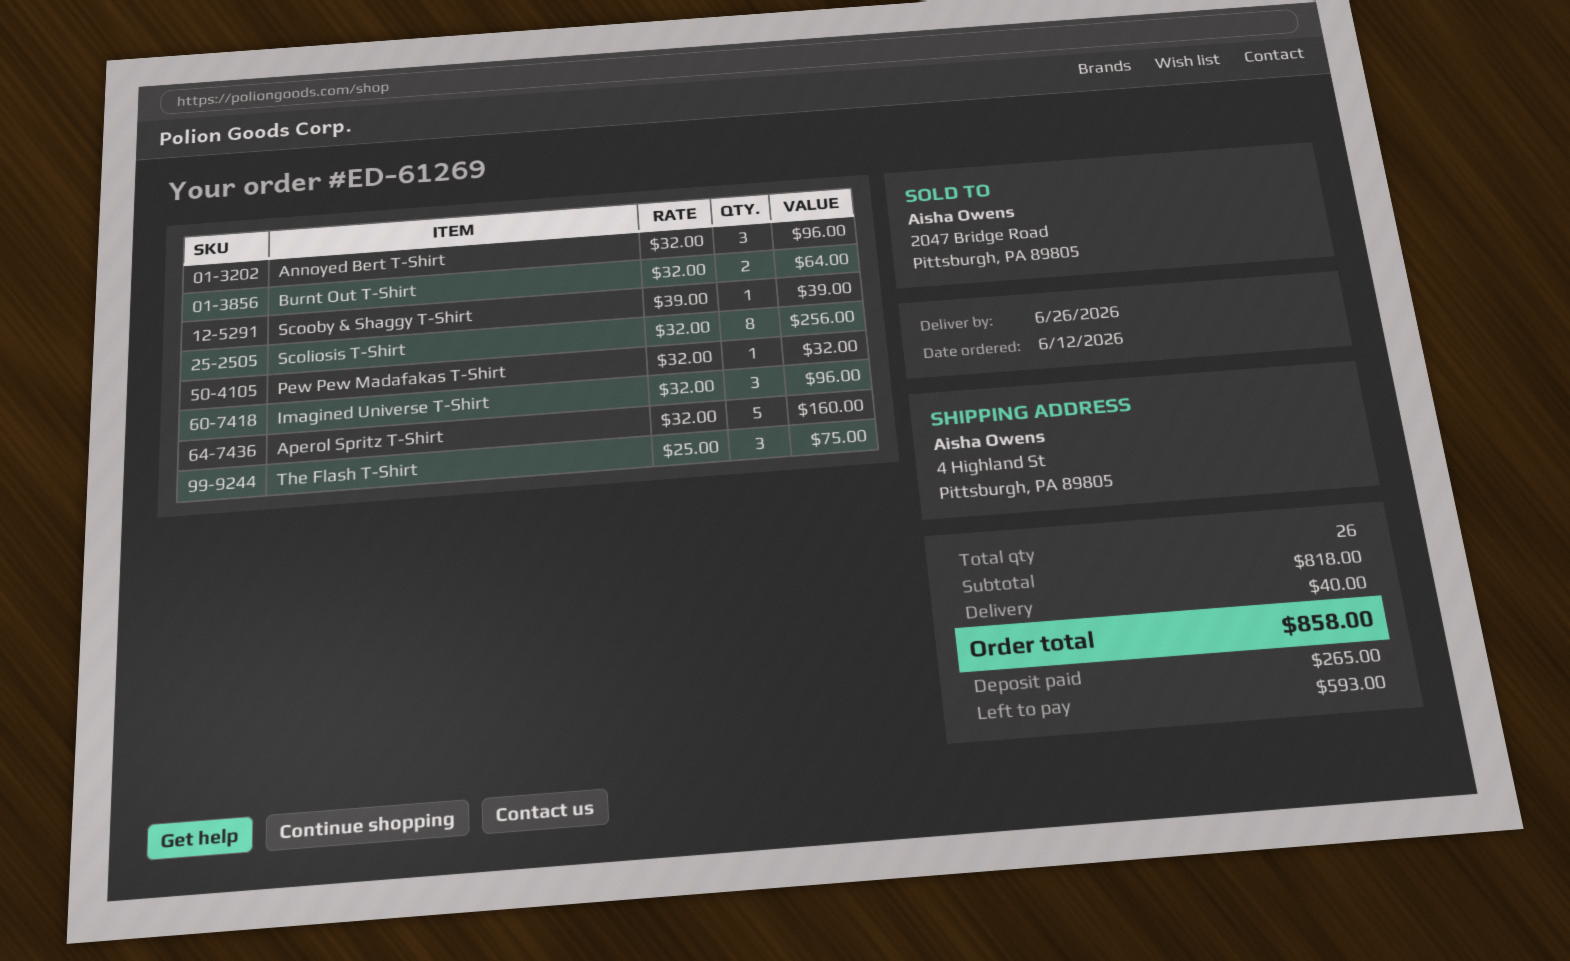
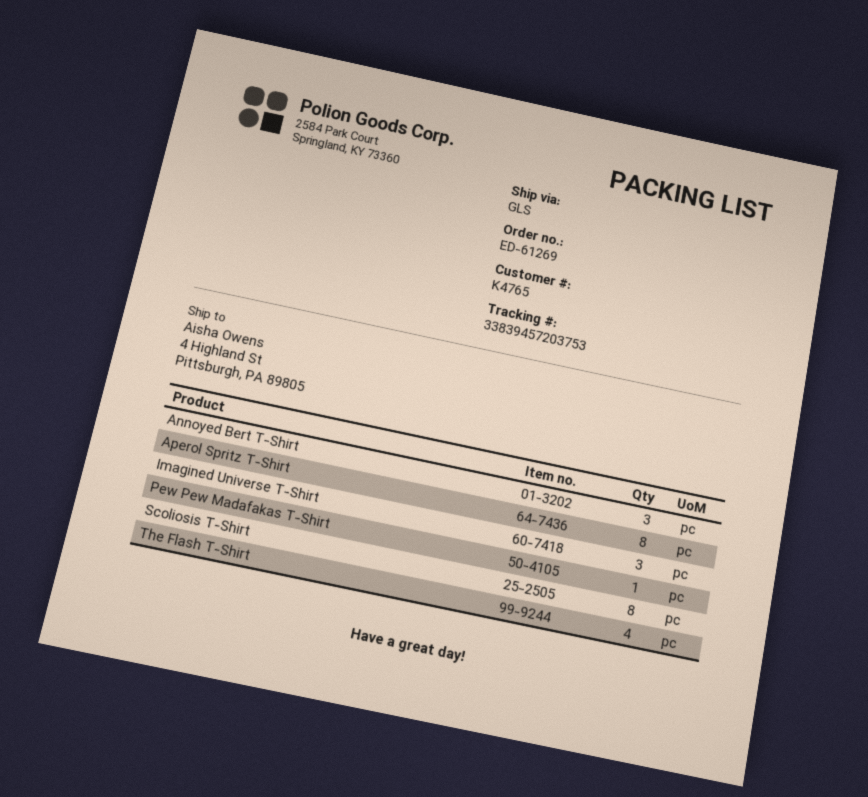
Burnt Out T-Shirt: 2 -> none
Scooby & Shaggy T-Shirt: 1 -> none
Aperol Spritz T-Shirt: 5 -> 8
The Flash T-Shirt: 3 -> 4

